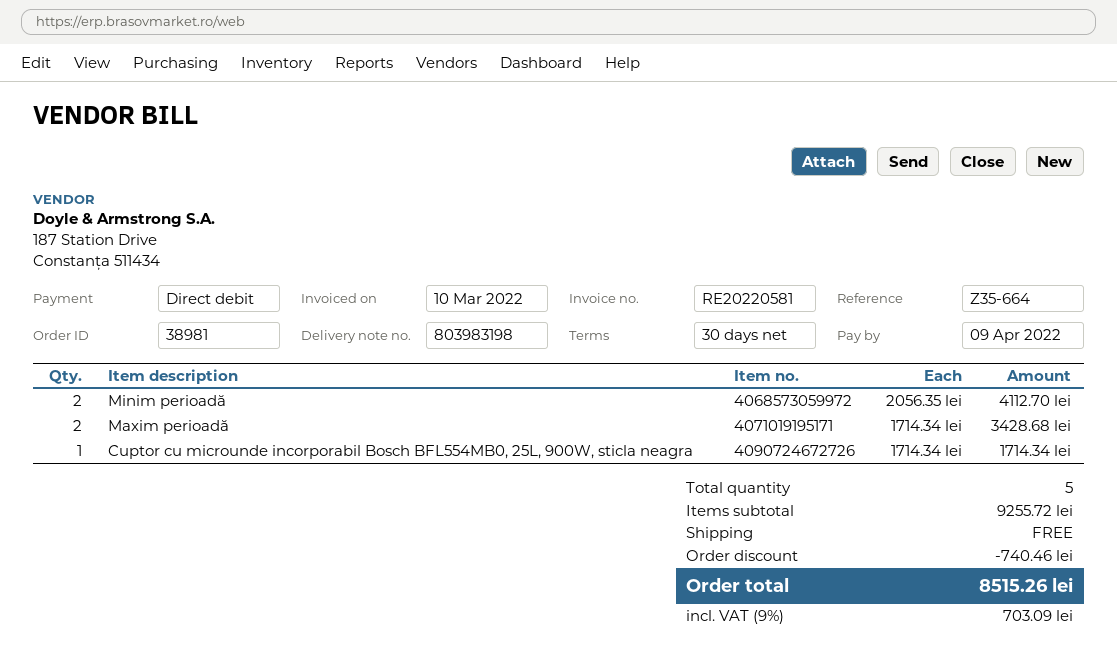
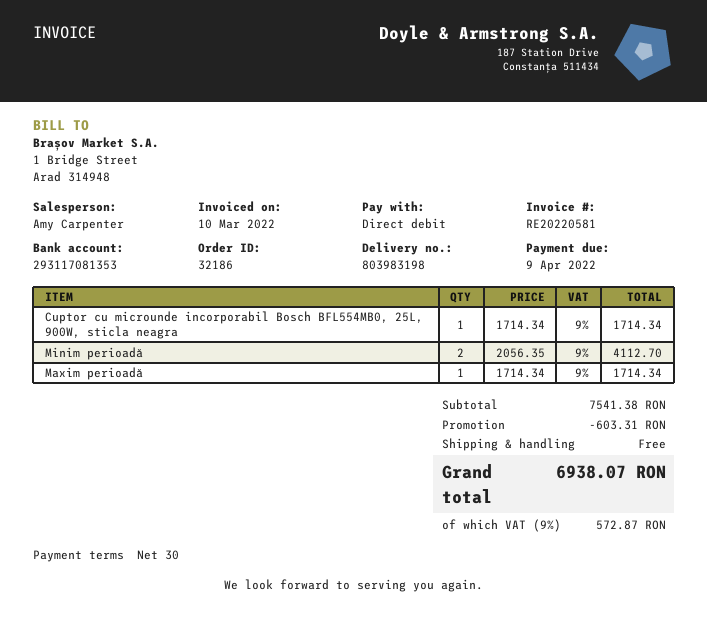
order number: 38981 -> 32186
Maxim perioadă: 2 x 1714.34 = 3428.68 -> 1 x 1714.34 = 1714.34
subtotal: 9255.72 -> 7541.38
discount: 740.46 -> 603.31
tax: 9% = 703.09 -> 9% = 572.87
total: 8515.26 -> 6938.07

